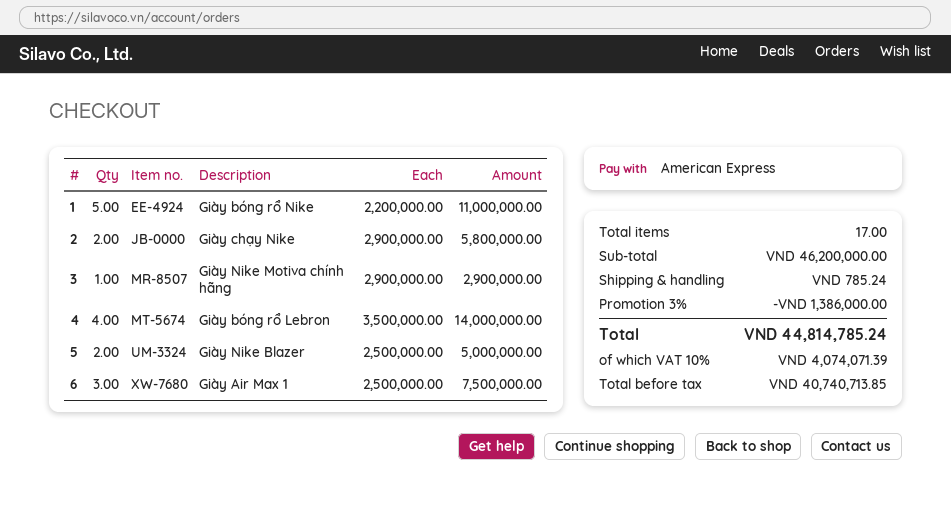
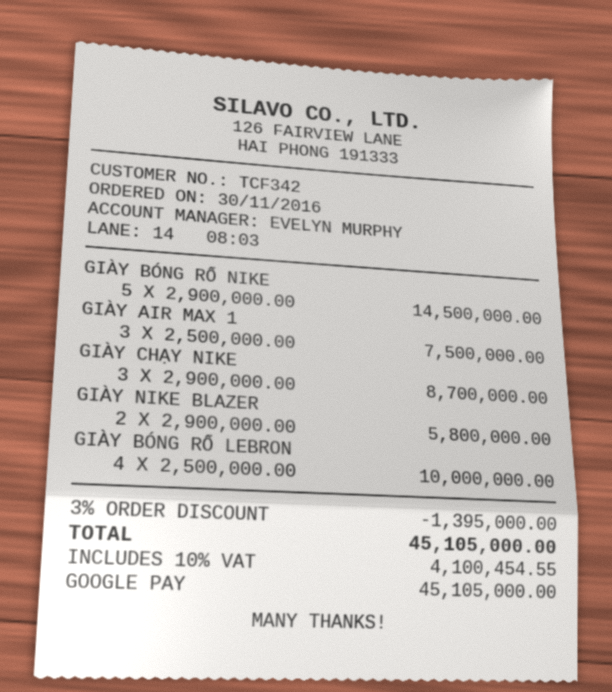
payment method: American Express -> Google Pay
Giày bóng rổ Nike: 5 x 2200000.00 = 11000000.00 -> 5 x 2900000.00 = 14500000.00
Giày chạy Nike: 2 x 2900000.00 = 5800000.00 -> 3 x 2900000.00 = 8700000.00
Giày Nike Motiva chính hãng: 1 x 2900000.00 = 2900000.00 -> none
Giày bóng rổ Lebron: 4 x 3500000.00 = 14000000.00 -> 4 x 2500000.00 = 10000000.00
Giày Nike Blazer: 2 x 2500000.00 = 5000000.00 -> 2 x 2900000.00 = 5800000.00
discount: 3% = 1386000.00 -> 3% = 1395000.00
shipping: 785.24 -> none
tax: 10% = 4074071.39 -> 10% = 4100454.55
total: 44814785.24 -> 45105000.00

